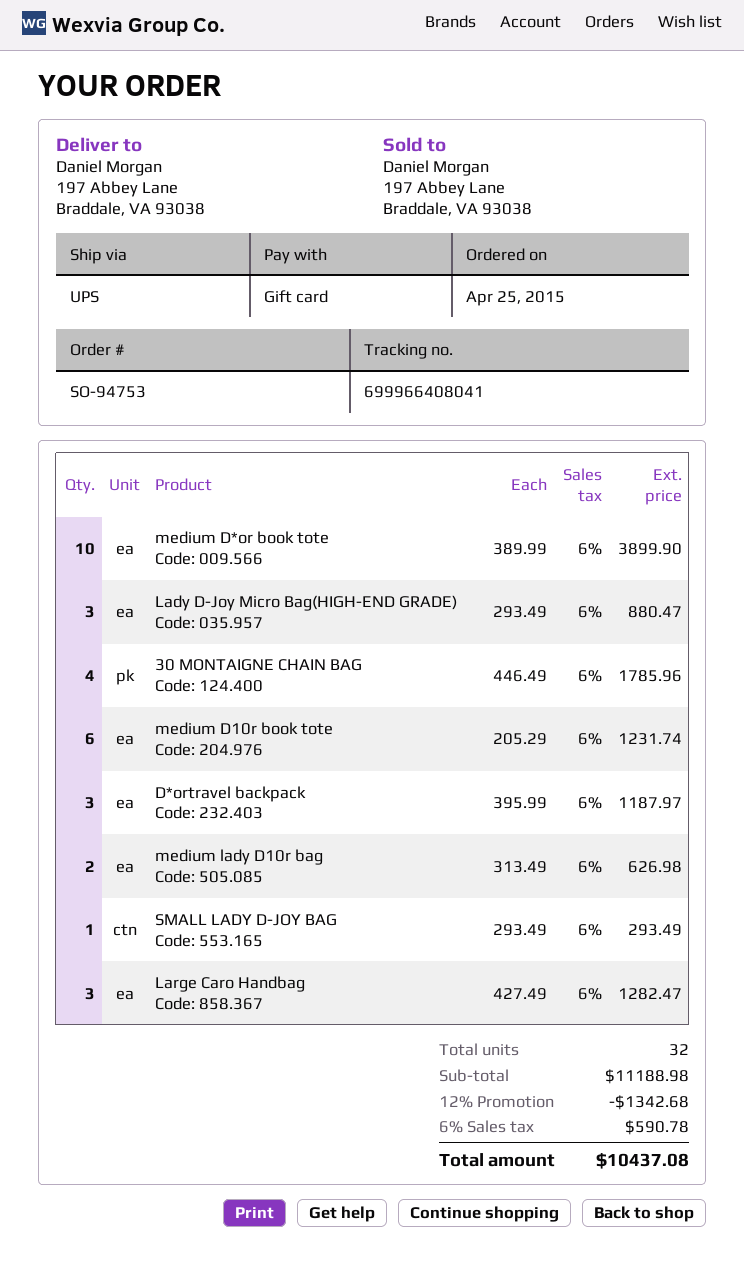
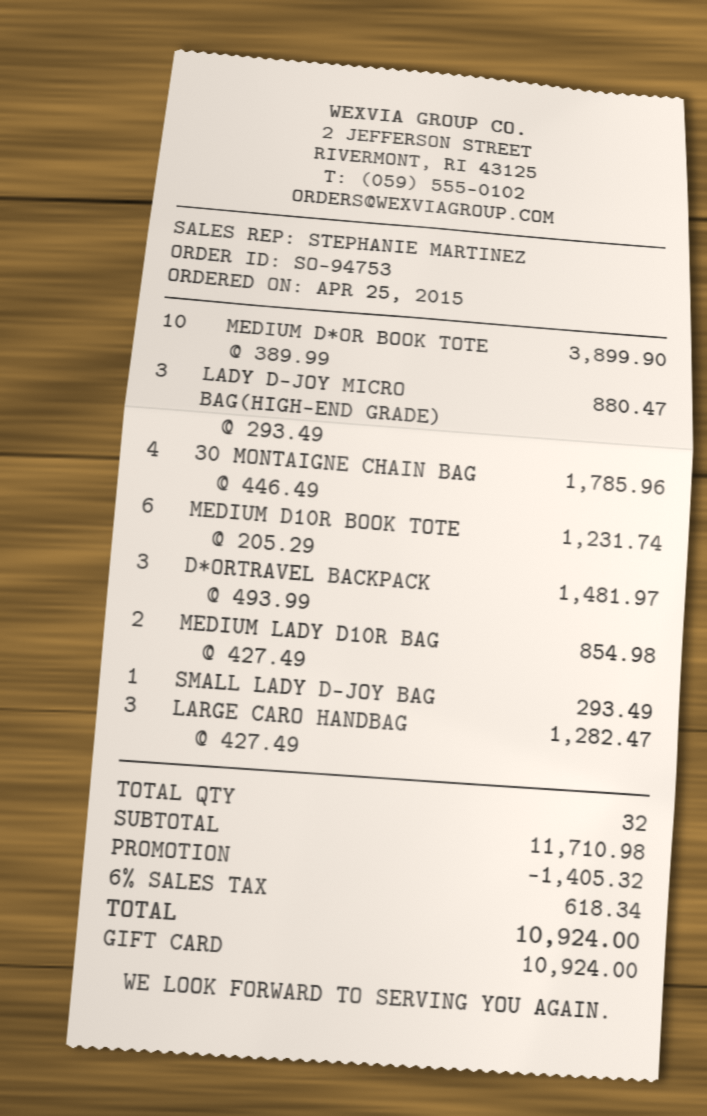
D*ortravel backpack: 3 x 395.99 = 1187.97 -> 3 x 493.99 = 1481.97
medium lady D10r bag: 2 x 313.49 = 626.98 -> 2 x 427.49 = 854.98
subtotal: 11188.98 -> 11710.98
discount: 1342.68 -> 1405.32
tax: 6% = 590.78 -> 6% = 618.34
total: 10437.08 -> 10924.00

